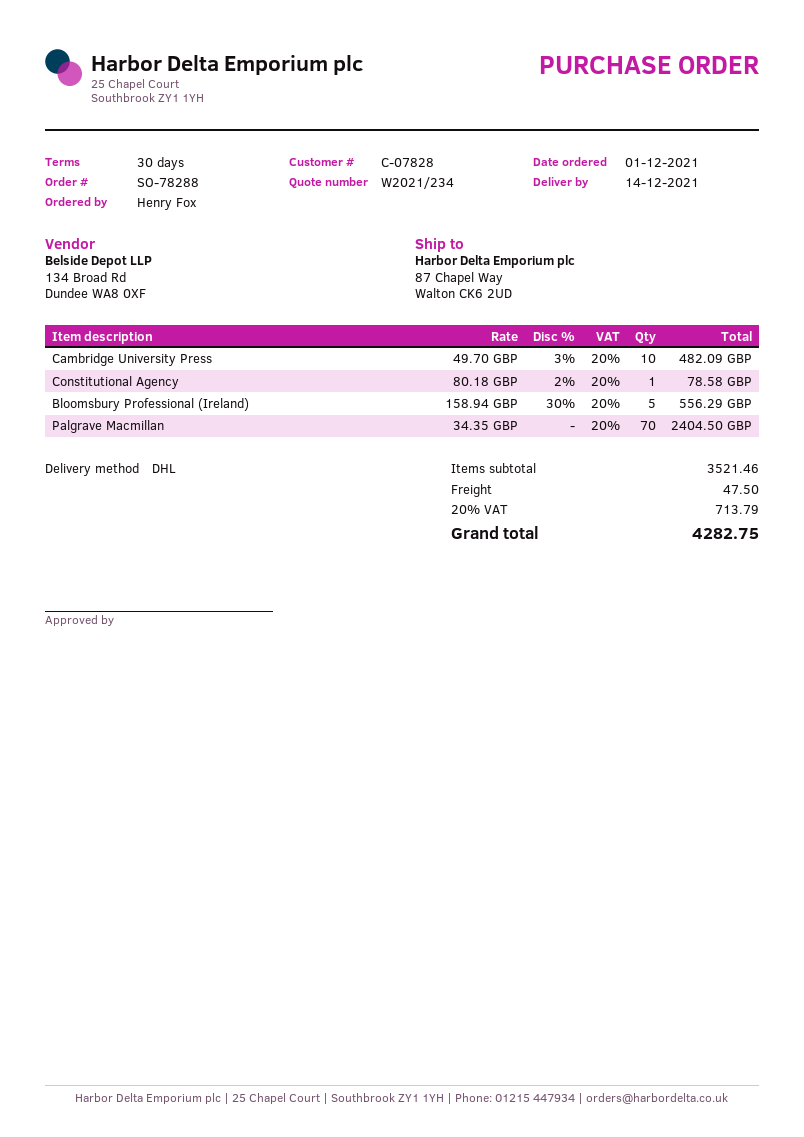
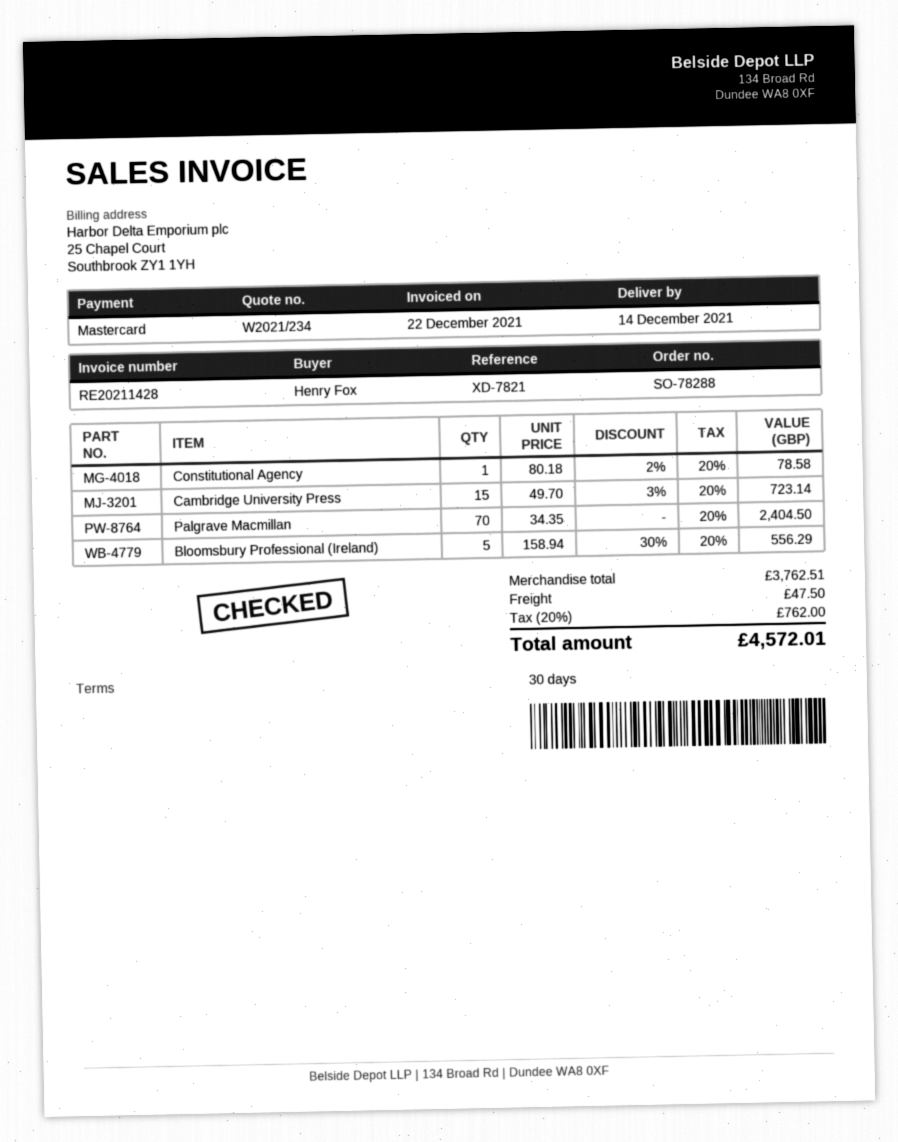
Cambridge University Press: 10 x 49.70 - 3% = 482.09 -> 15 x 49.70 - 3% = 723.14
subtotal: 3521.46 -> 3762.51
tax: 20% = 713.79 -> 20% = 762.00
total: 4282.75 -> 4572.01

